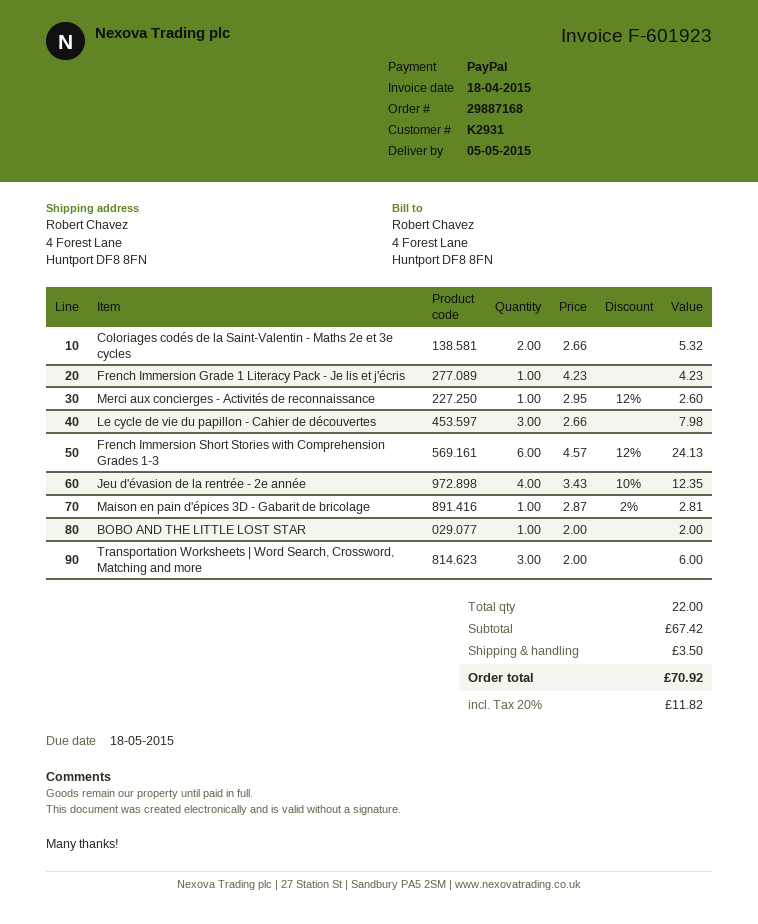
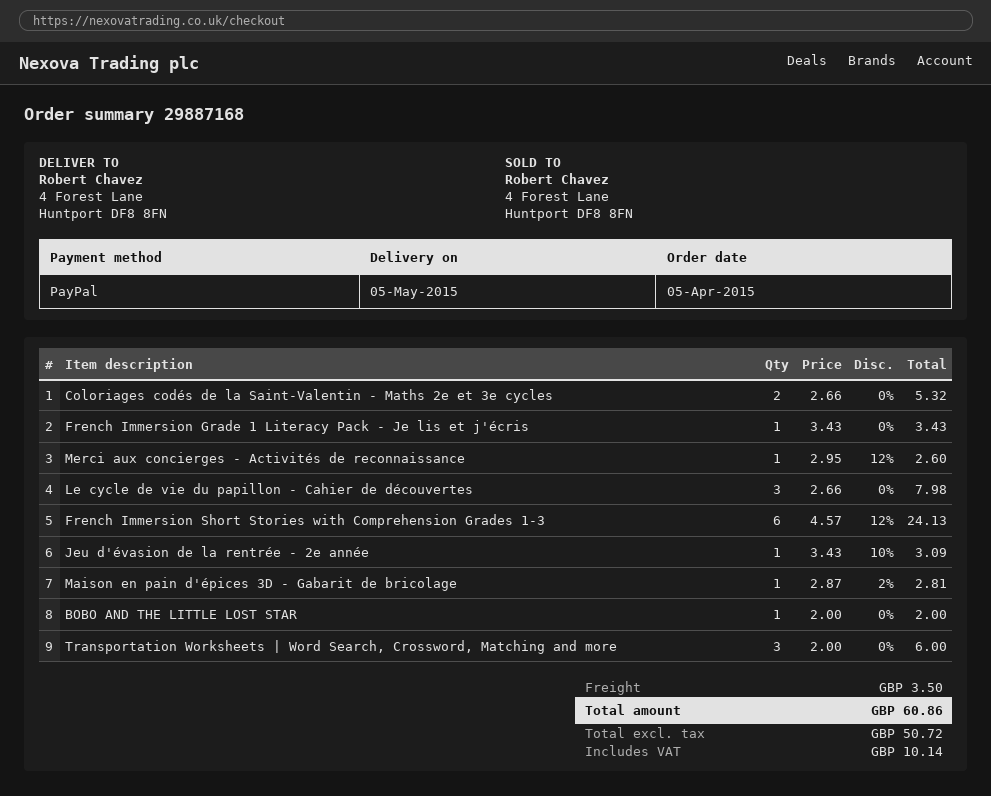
French Immersion Grade 1 Literacy Pack - Je lis et j'écris: 1 x 4.23 = 4.23 -> 1 x 3.43 = 3.43
Jeu d'évasion de la rentrée - 2e année: 4 x 3.43 - 10% = 12.35 -> 1 x 3.43 - 10% = 3.09
tax: 11.82 -> 10.14
total: 70.92 -> 60.86

